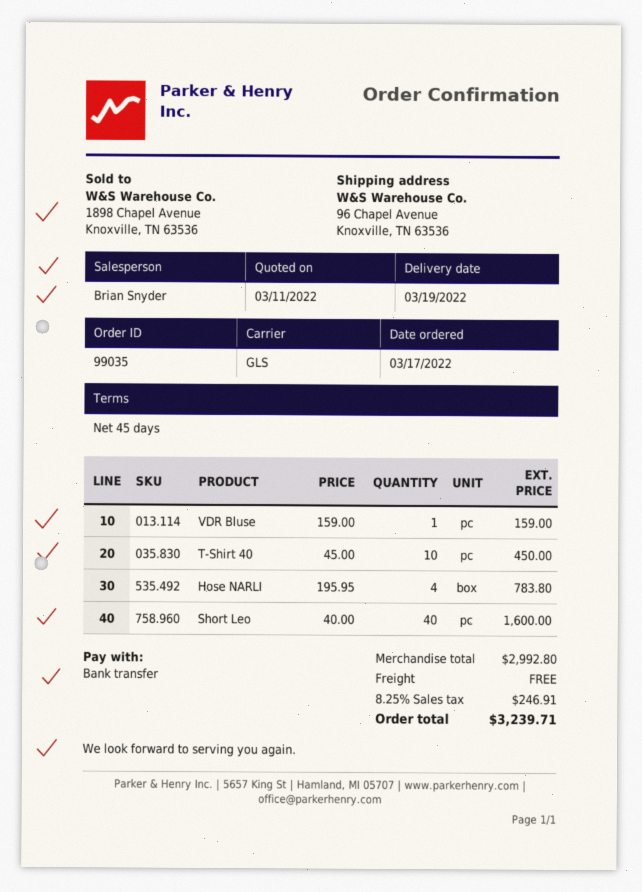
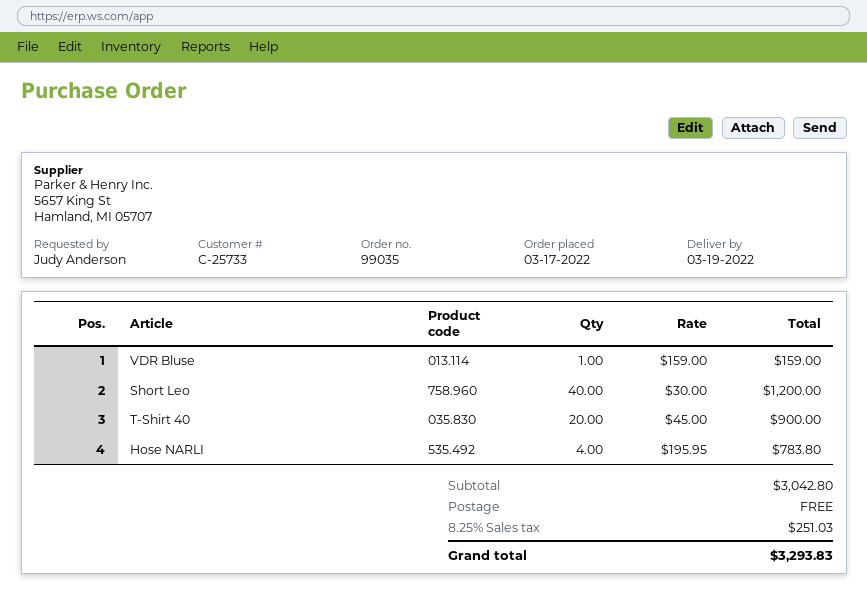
T-Shirt 40: 10 x 45.00 = 450.00 -> 20 x 45.00 = 900.00
Short Leo: 40 x 40.00 = 1600.00 -> 40 x 30.00 = 1200.00
subtotal: 2992.80 -> 3042.80
tax: 8.25% = 246.91 -> 8.25% = 251.03
total: 3239.71 -> 3293.83

